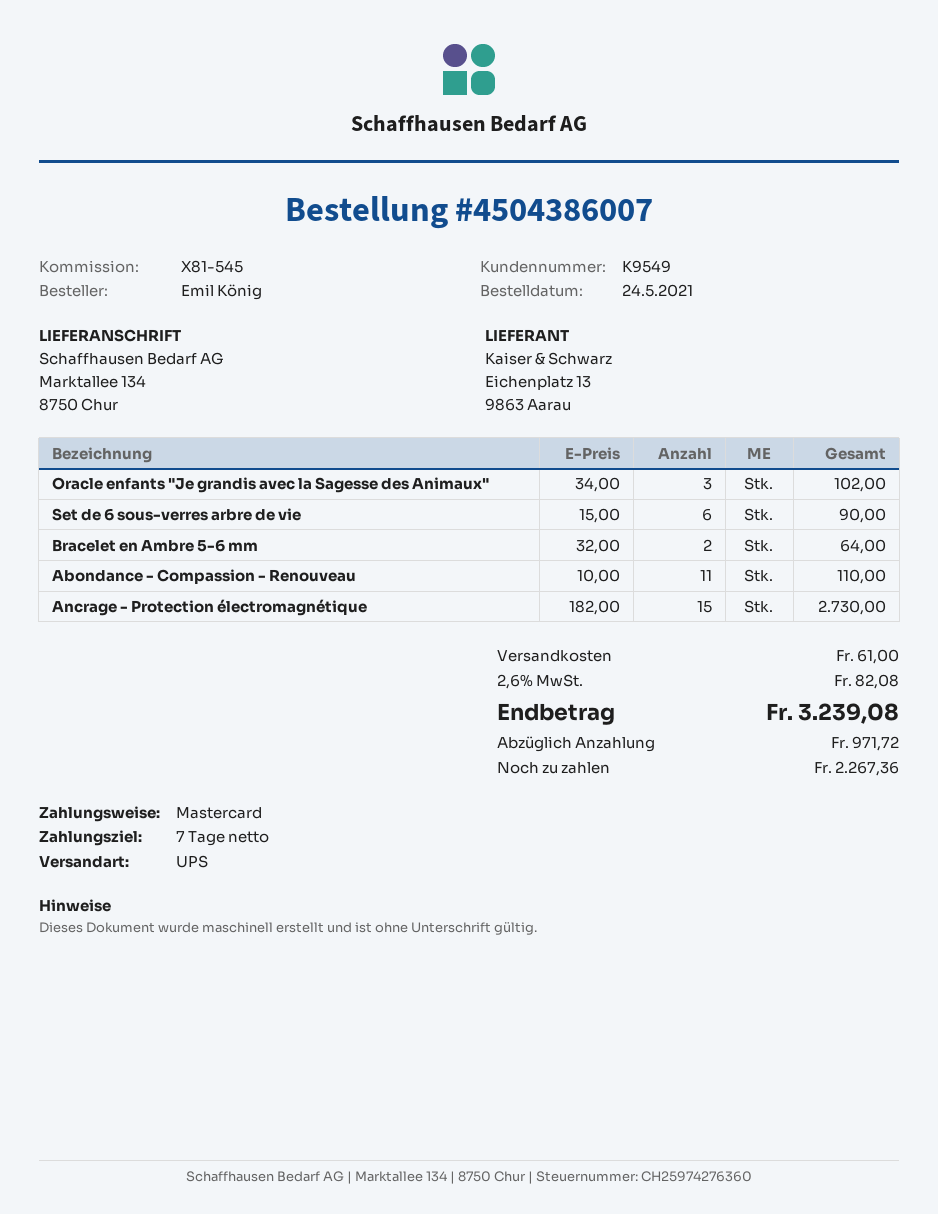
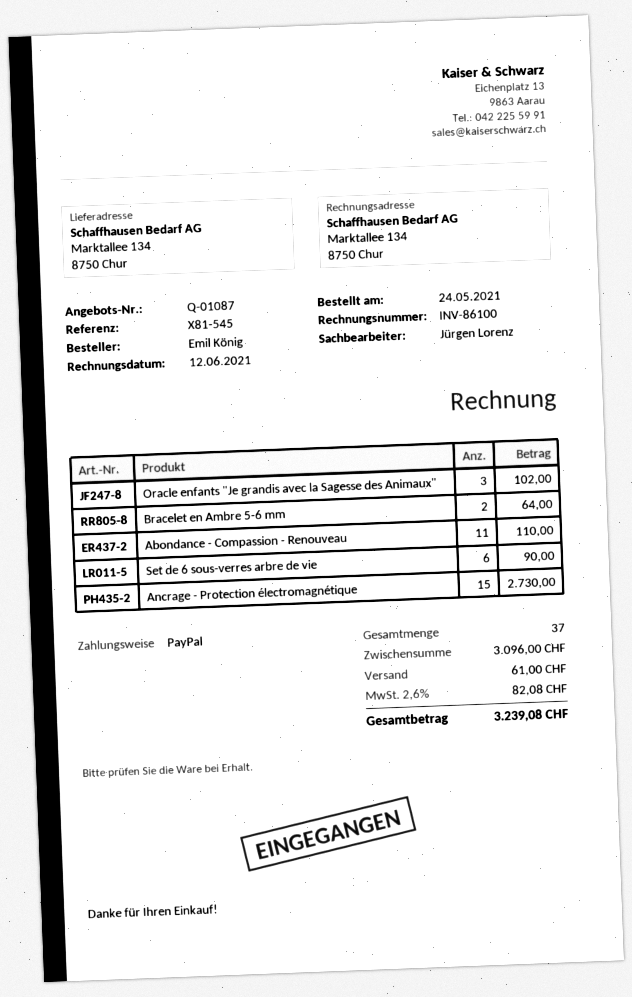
payment method: Mastercard -> PayPal

